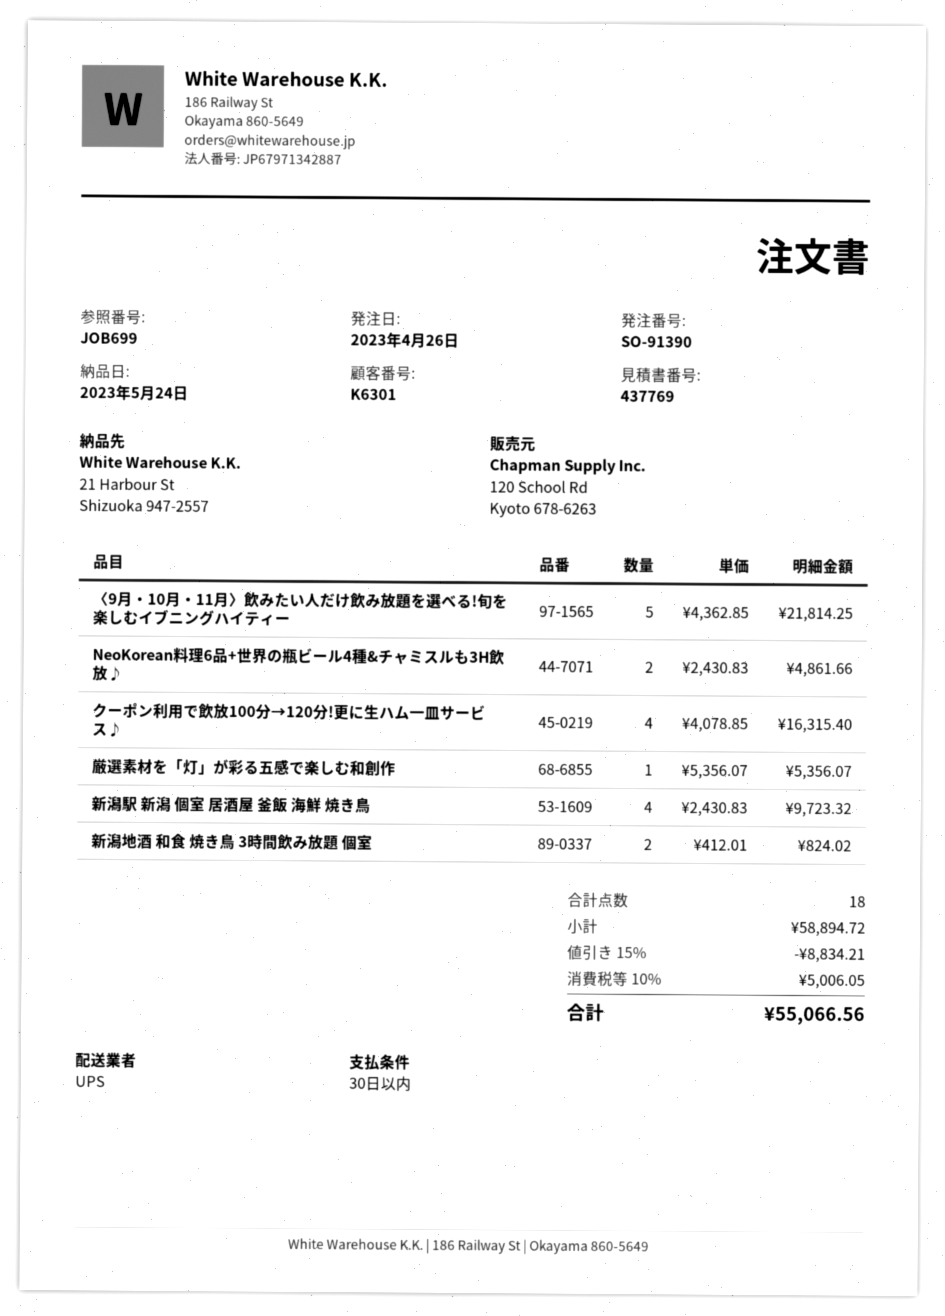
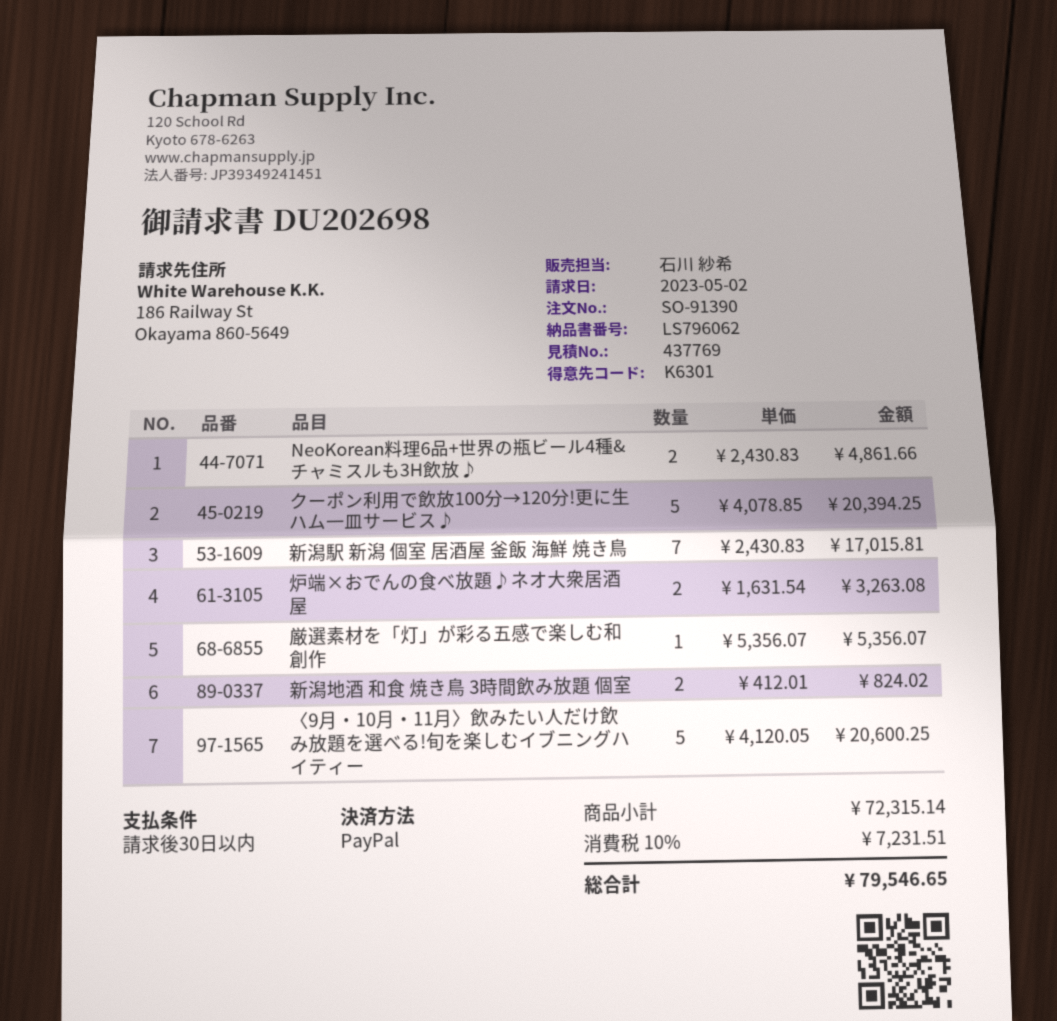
〈9月・10月・11月〉飲みたい人だけ飲み放題を選べる!旬を楽しむイブニングハイティー: 5 x 4362.85 = 21814.25 -> 5 x 4120.05 = 20600.25
クーポン利用で飲放100分→120分!更に生ハム一皿サービス♪: 4 x 4078.85 = 16315.40 -> 5 x 4078.85 = 20394.25
新潟駅 新潟 個室 居酒屋 釜飯 海鮮 焼き鳥: 4 x 2430.83 = 9723.32 -> 7 x 2430.83 = 17015.81
炉端×おでんの食べ放題♪ネオ大衆居酒屋: none -> 2 x 1631.54 = 3263.08
subtotal: 58894.72 -> 72315.14
discount: 15% = 8834.21 -> none
tax: 10% = 5006.05 -> 10% = 7231.51
total: 55066.56 -> 79546.65

